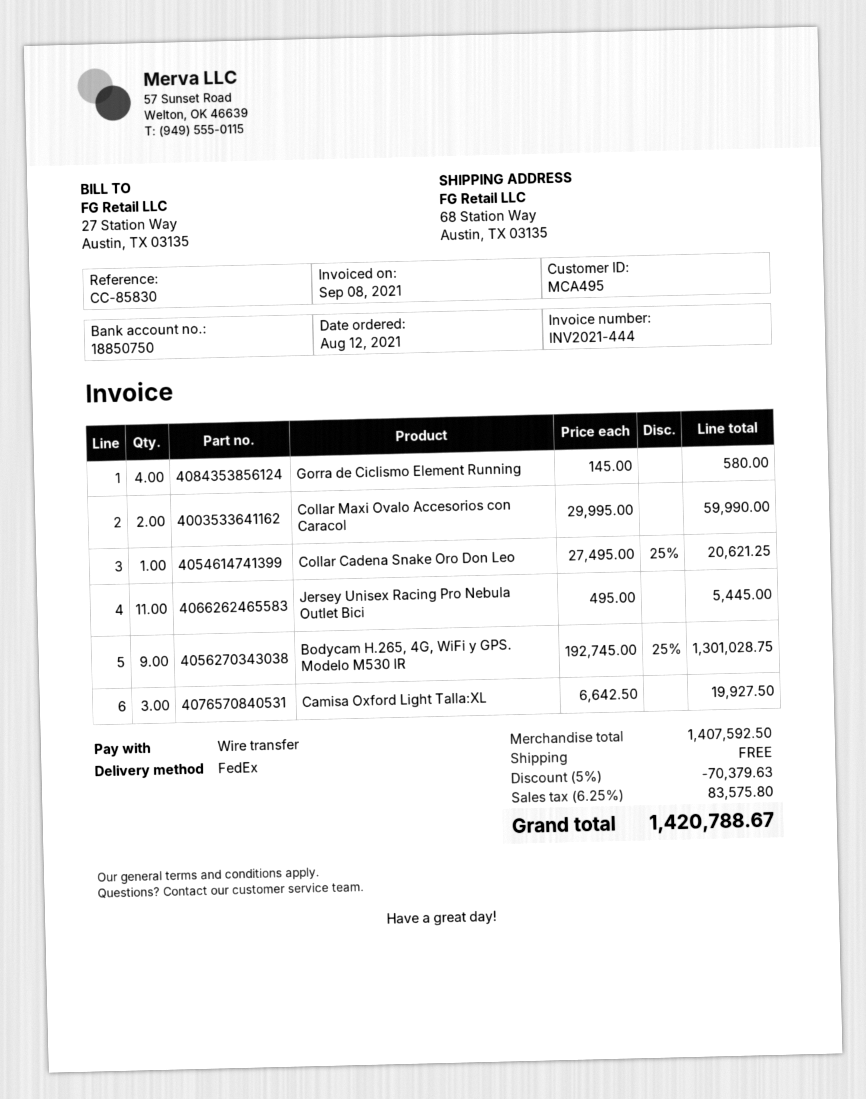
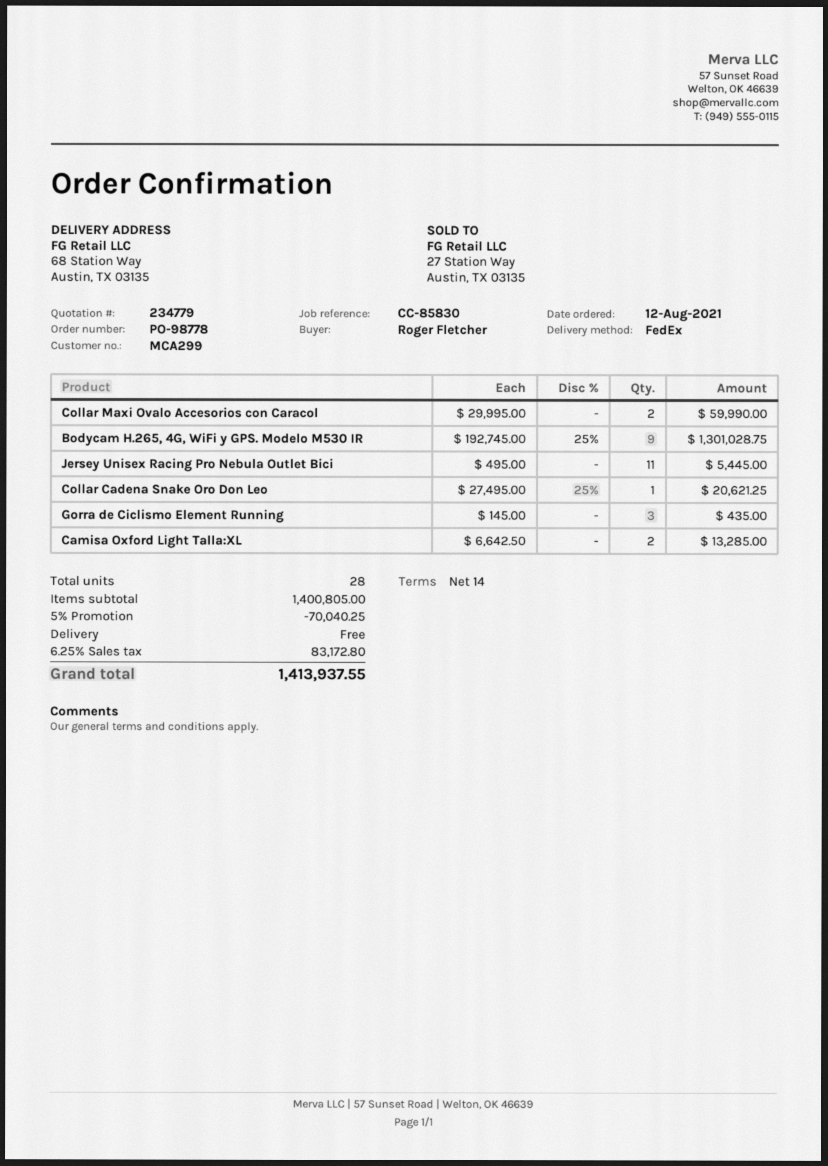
customer number: MCA495 -> MCA299
Gorra de Ciclismo Element Running: 4 x 145.00 = 580.00 -> 3 x 145.00 = 435.00
Camisa Oxford Light Talla:XL: 3 x 6642.50 = 19927.50 -> 2 x 6642.50 = 13285.00
subtotal: 1407592.50 -> 1400805.00
discount: 5% = 70379.63 -> 5% = 70040.25
tax: 6.25% = 83575.80 -> 6.25% = 83172.80
total: 1420788.67 -> 1413937.55

